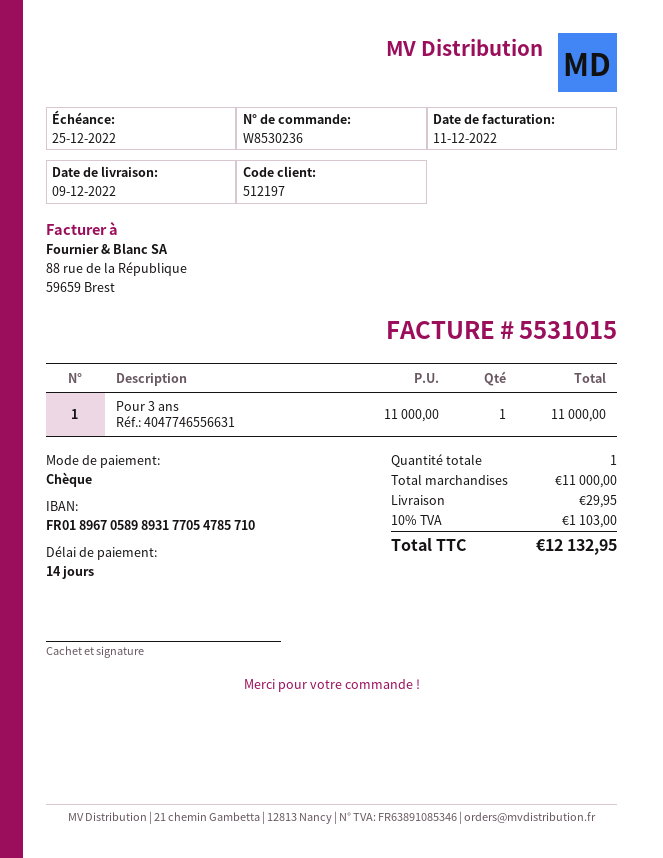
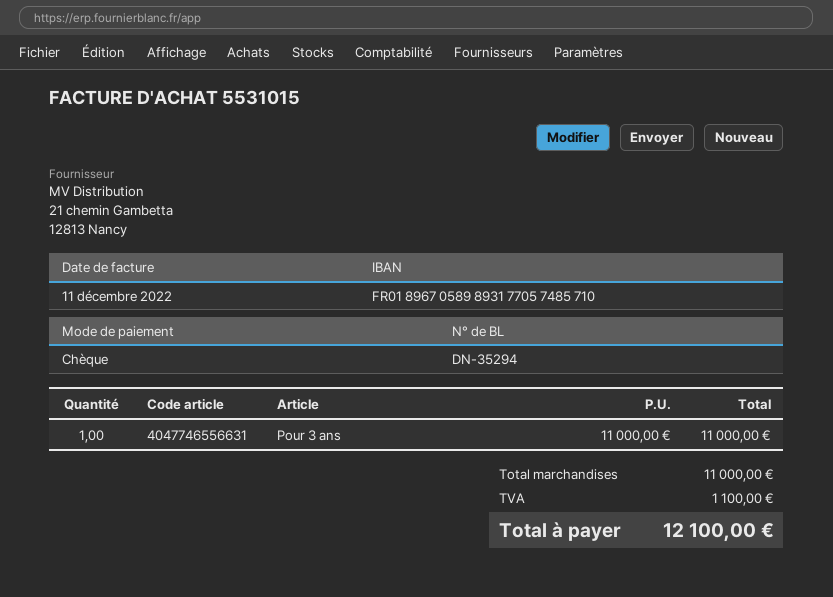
bank account: FR0189670589893177054785710 -> FR0189670589893177057485710
shipping: 29.95 -> none
tax: 1103.00 -> 1100.00
total: 12132.95 -> 12100.00

